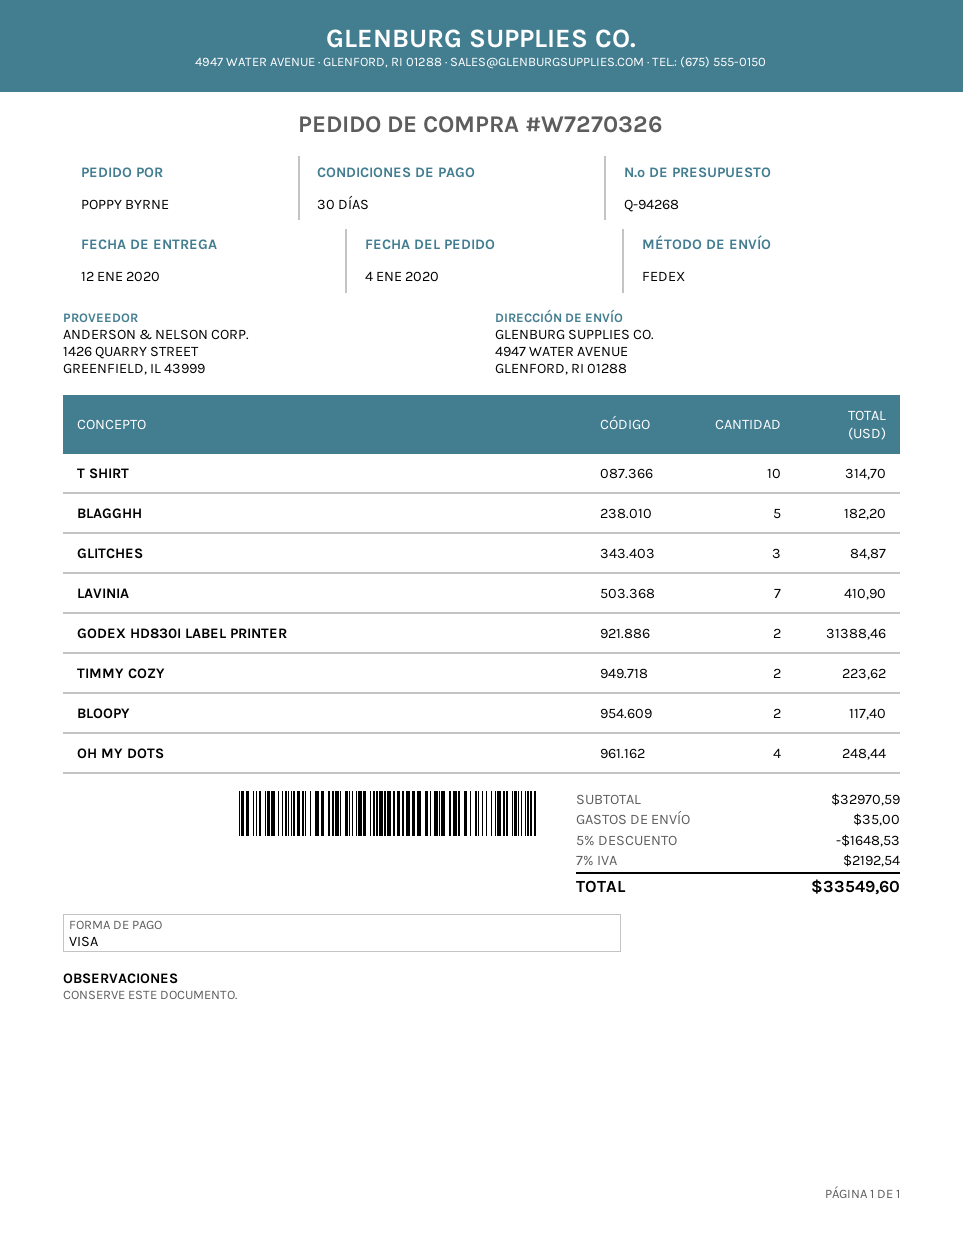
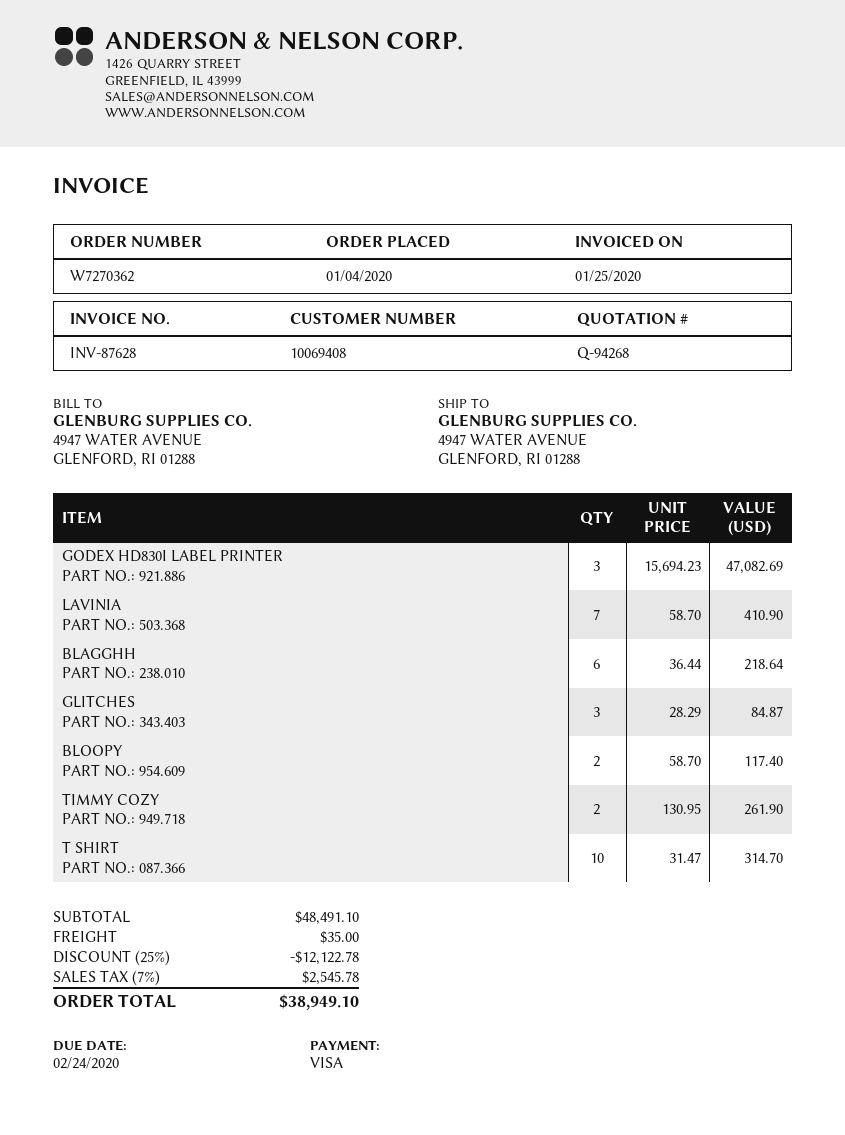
order number: W7270326 -> W7270362
BLAGGHH: 5 for 182.20 -> 6 for 218.64
GODEX HD830I LABEL PRINTER: 2 for 31388.46 -> 3 for 47082.69
TIMMY COZY: 2 for 223.62 -> 2 for 261.90
OH MY DOTS: 4 for 248.44 -> none
subtotal: 32970.59 -> 48491.10
discount: 5% = 1648.53 -> 25% = 12122.78
tax: 7% = 2192.54 -> 7% = 2545.78
total: 33549.60 -> 38949.10

